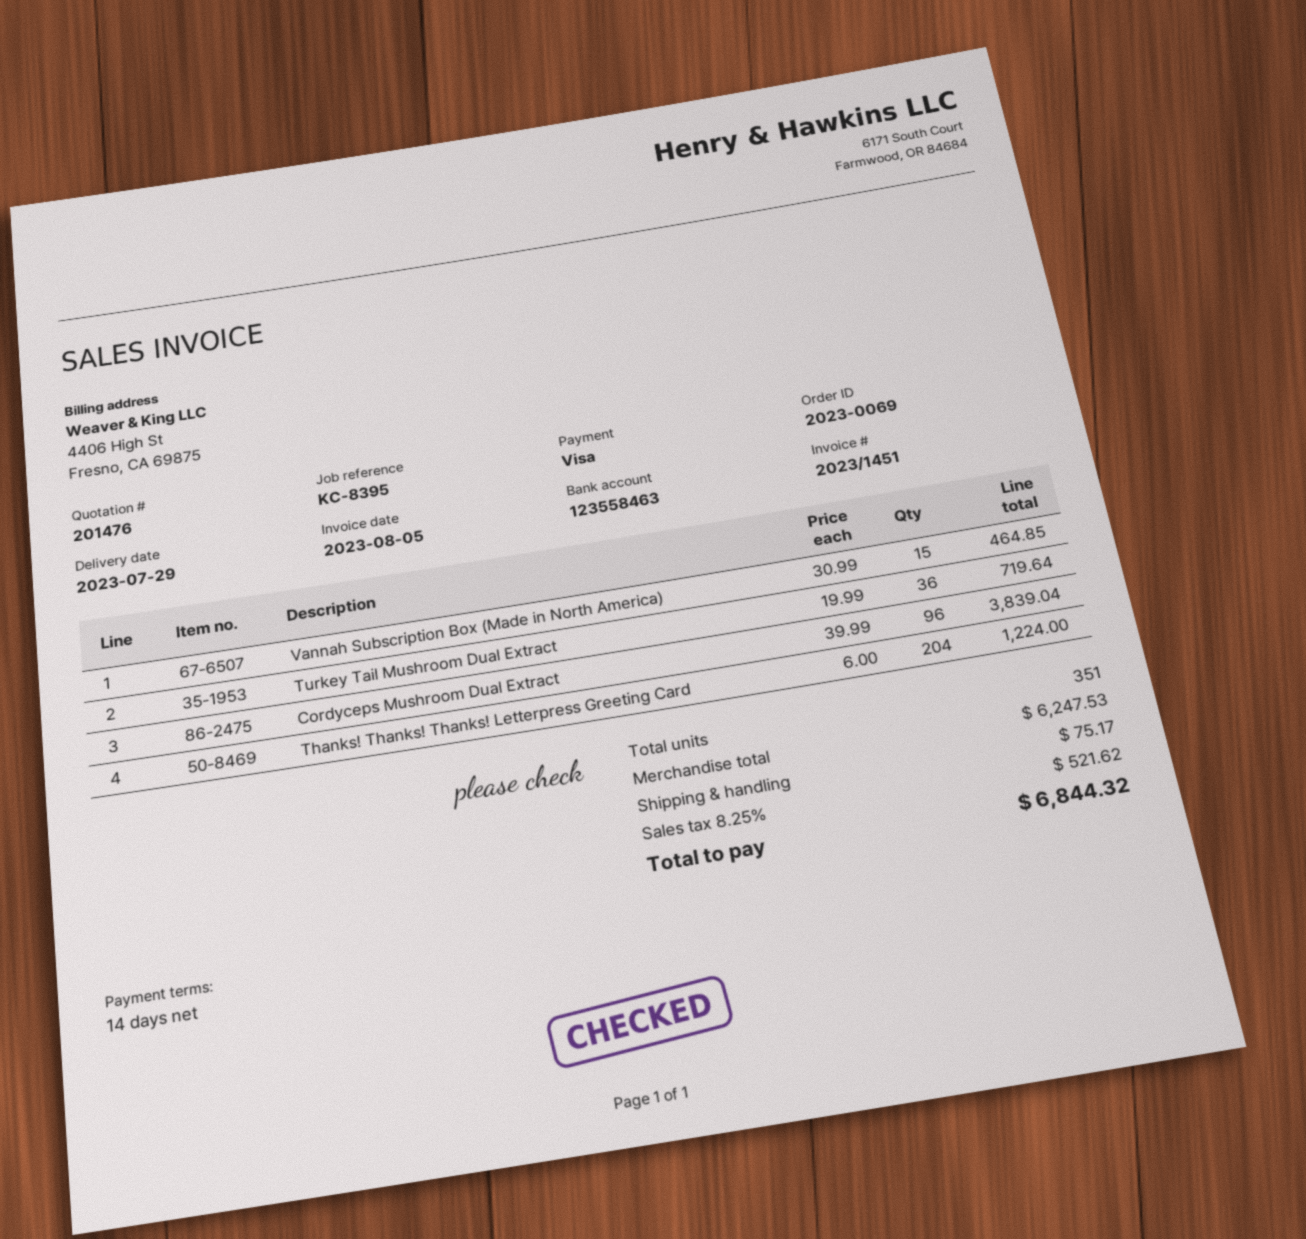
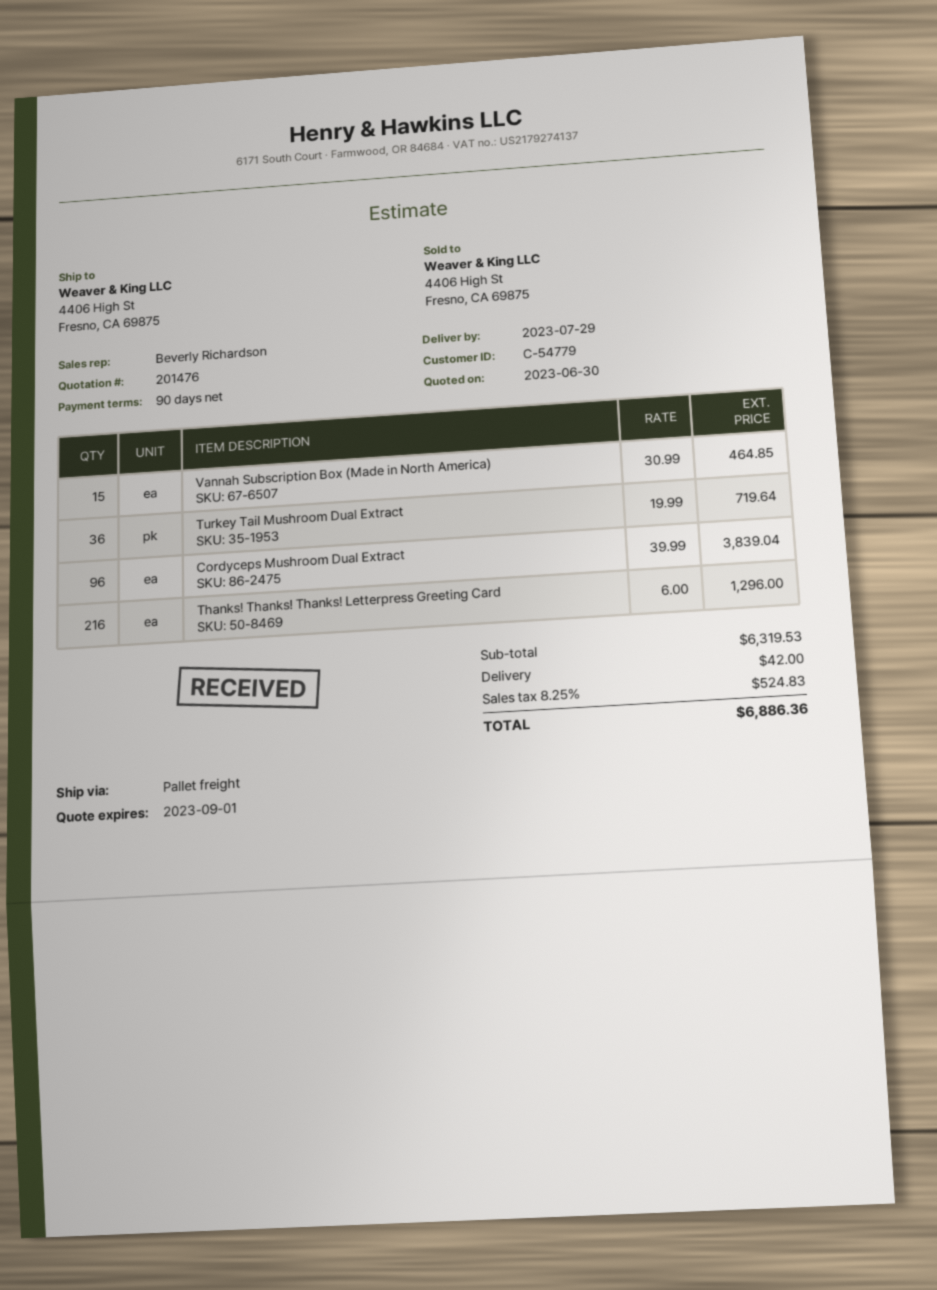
payment terms: 14 days -> 90 days
Thanks! Thanks! Thanks! Letterpress Greeting Card: 204 x 6.00 = 1224.00 -> 216 x 6.00 = 1296.00
subtotal: 6247.53 -> 6319.53
shipping: 75.17 -> 42.00
tax: 8.25% = 521.62 -> 8.25% = 524.83
total: 6844.32 -> 6886.36

